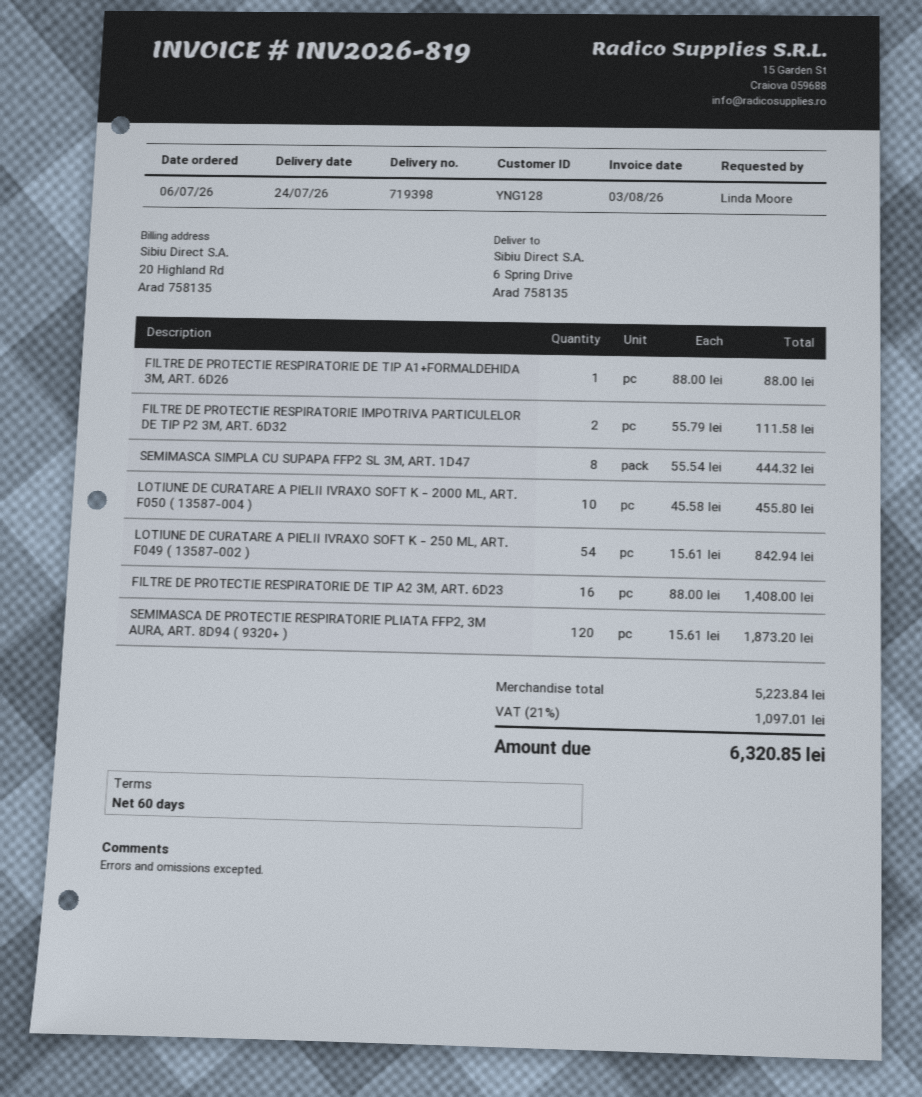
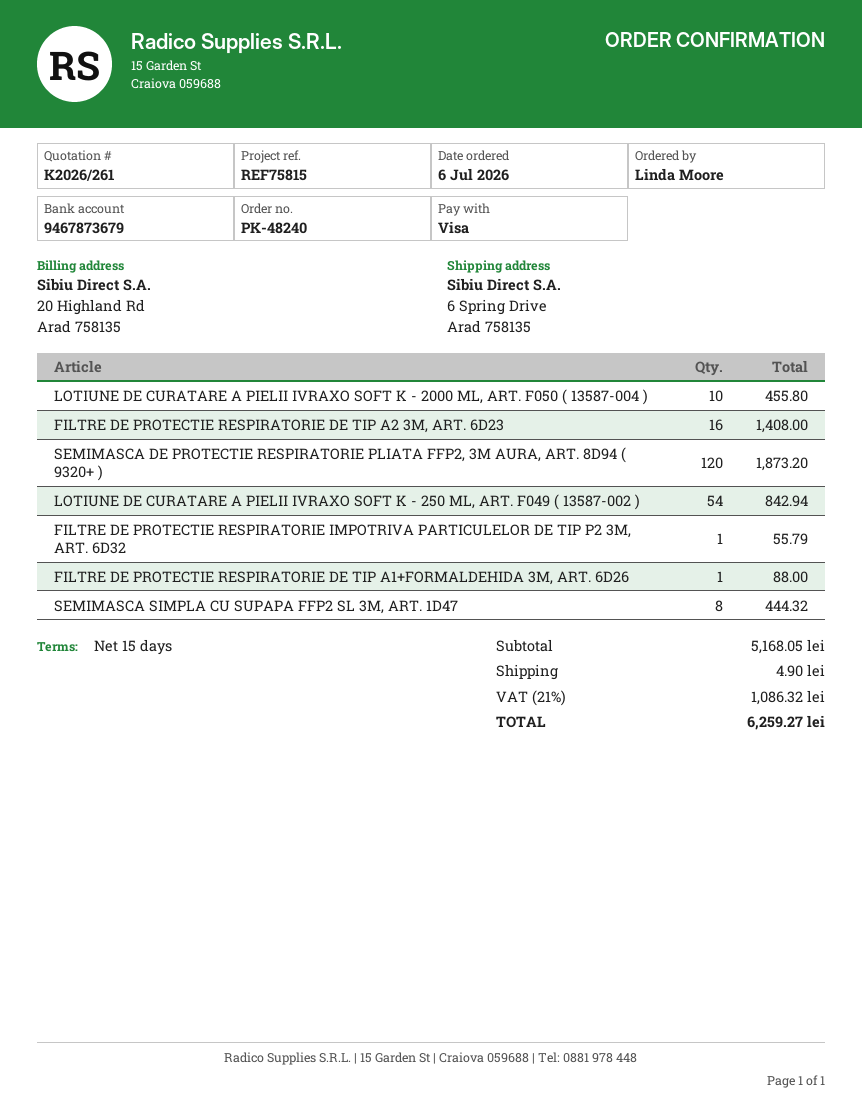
payment terms: 60 days -> 15 days
FILTRE DE PROTECTIE RESPIRATORIE IMPOTRIVA PARTICULELOR DE TIP P2 3M, ART. 6D32: 2 for 111.58 -> 1 for 55.79
subtotal: 5223.84 -> 5168.05
shipping: none -> 4.90
tax: 21% = 1097.01 -> 21% = 1086.32
total: 6320.85 -> 6259.27

